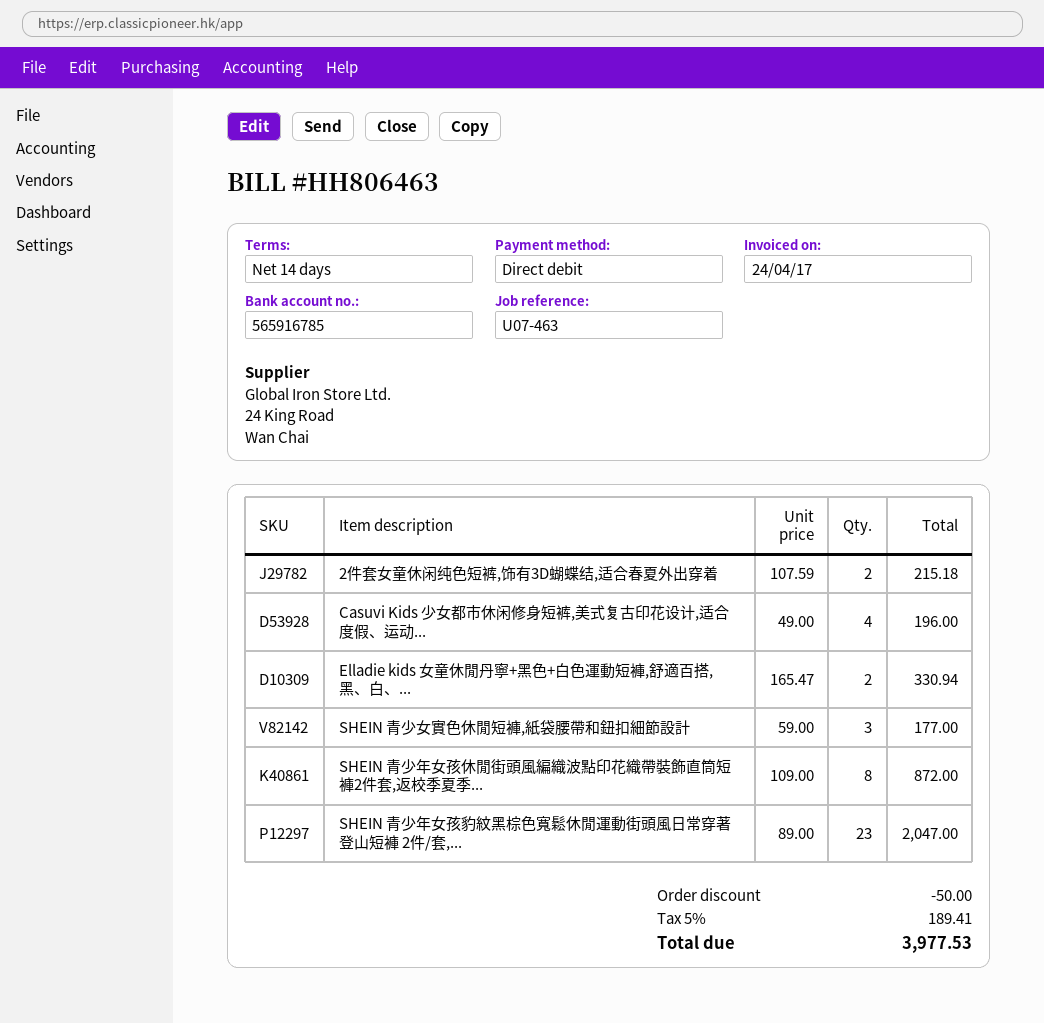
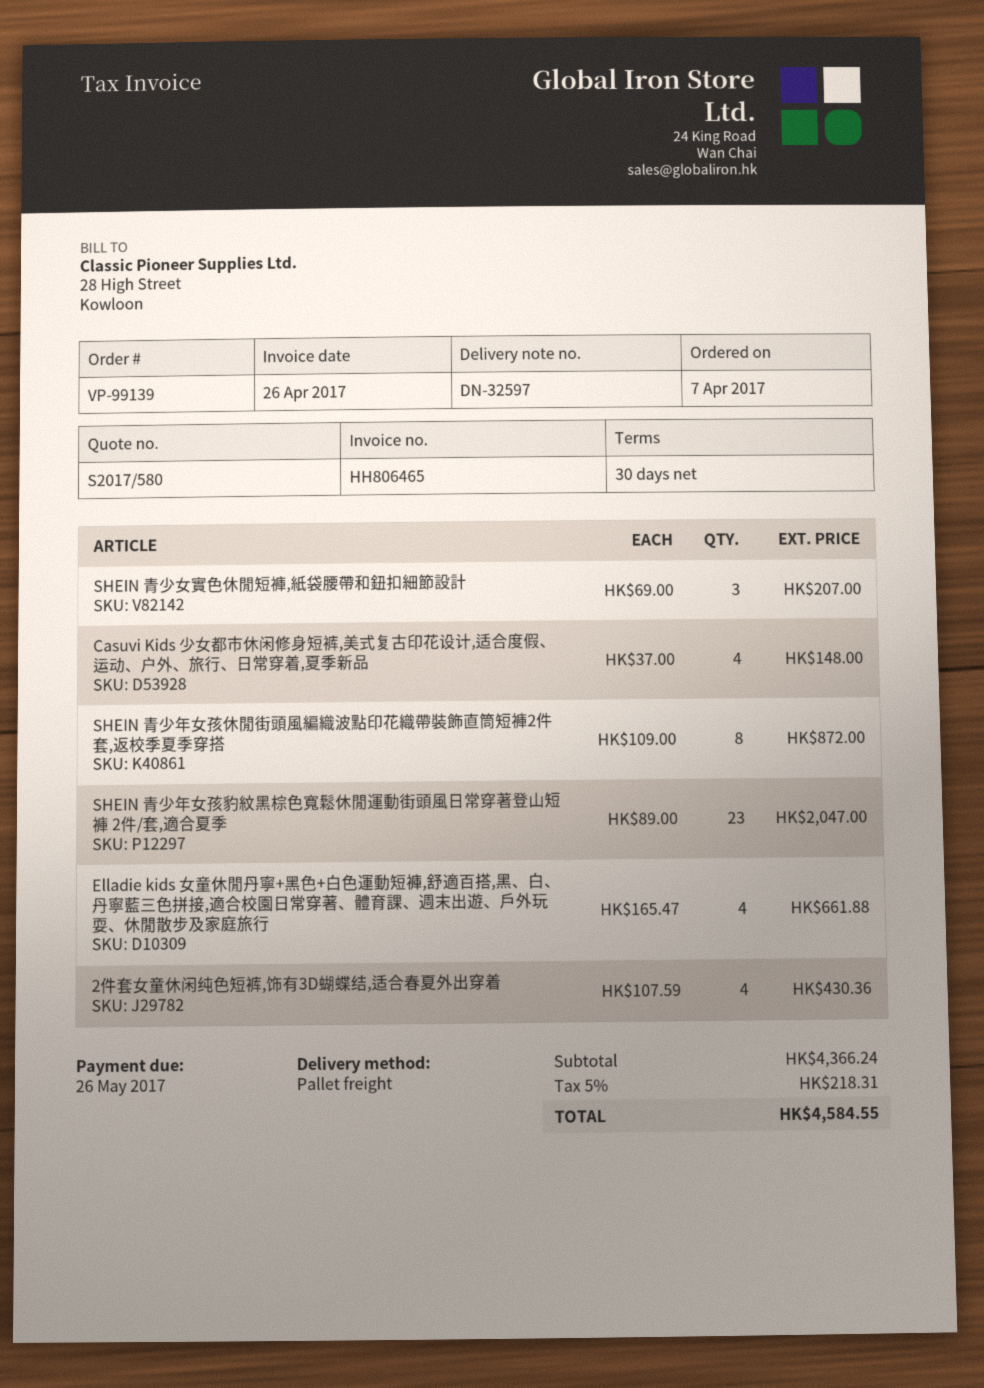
invoice number: HH806463 -> HH806465
invoice date: 2017-04-24 -> 2017-04-26
payment terms: 14 days -> 30 days
2件套女童休闲纯色短裤,饰有3D蝴蝶结,适合春夏外出穿着: 2 x 107.59 = 215.18 -> 4 x 107.59 = 430.36
Casuvi Kids 少女都市休闲修身短裤,美式复古印花设计,适合度假、运动...: 4 x 49.00 = 196.00 -> 4 x 37.00 = 148.00
Elladie kids 女童休閒丹寧+黑色+白色運動短褲,舒適百搭,黑、白、...: 2 x 165.47 = 330.94 -> 4 x 165.47 = 661.88
SHEIN 青少女實色休閒短褲,紙袋腰帶和鈕扣細節設計: 3 x 59.00 = 177.00 -> 3 x 69.00 = 207.00
discount: 50.00 -> none
tax: 5% = 189.41 -> 5% = 218.31
total: 3977.53 -> 4584.55

